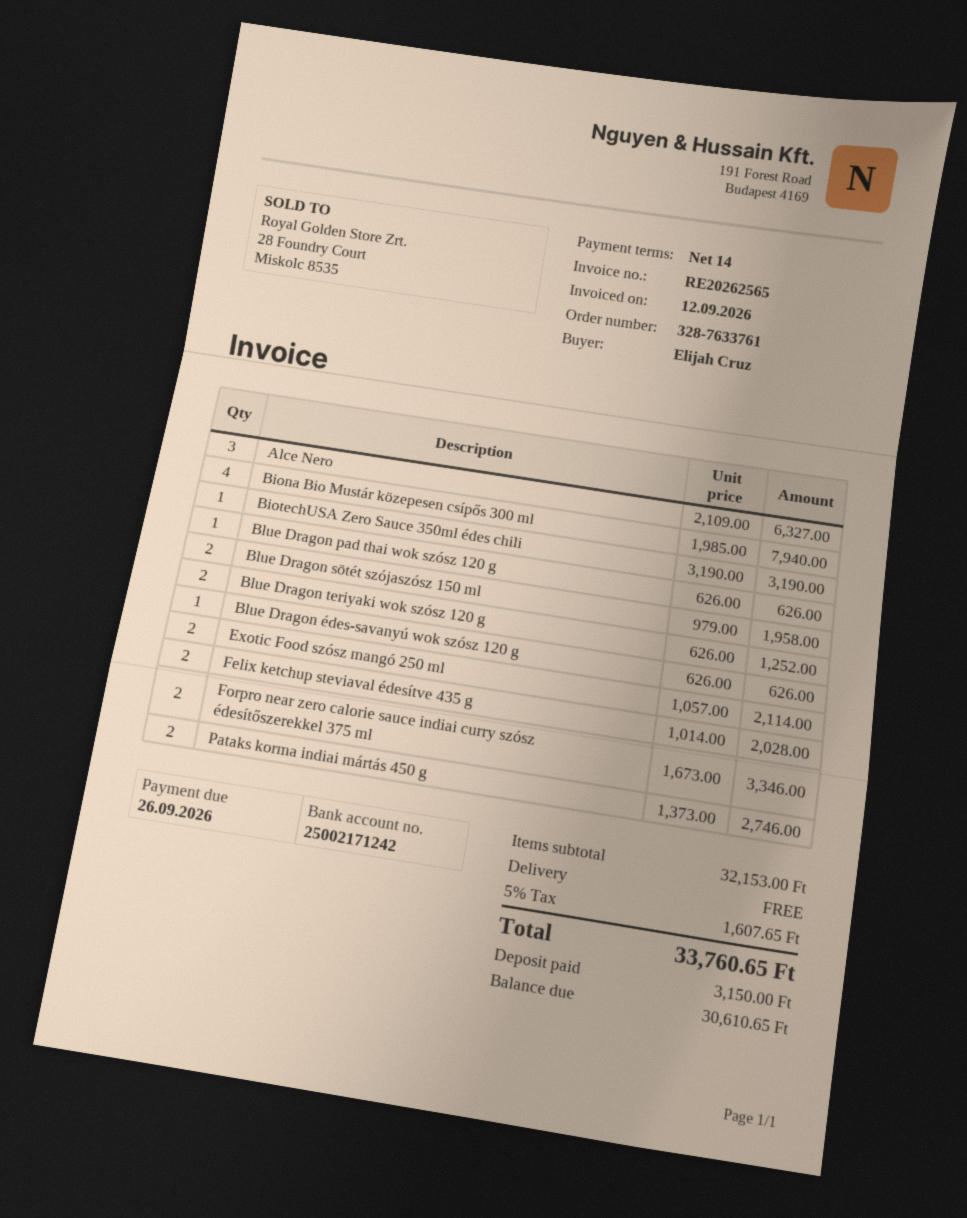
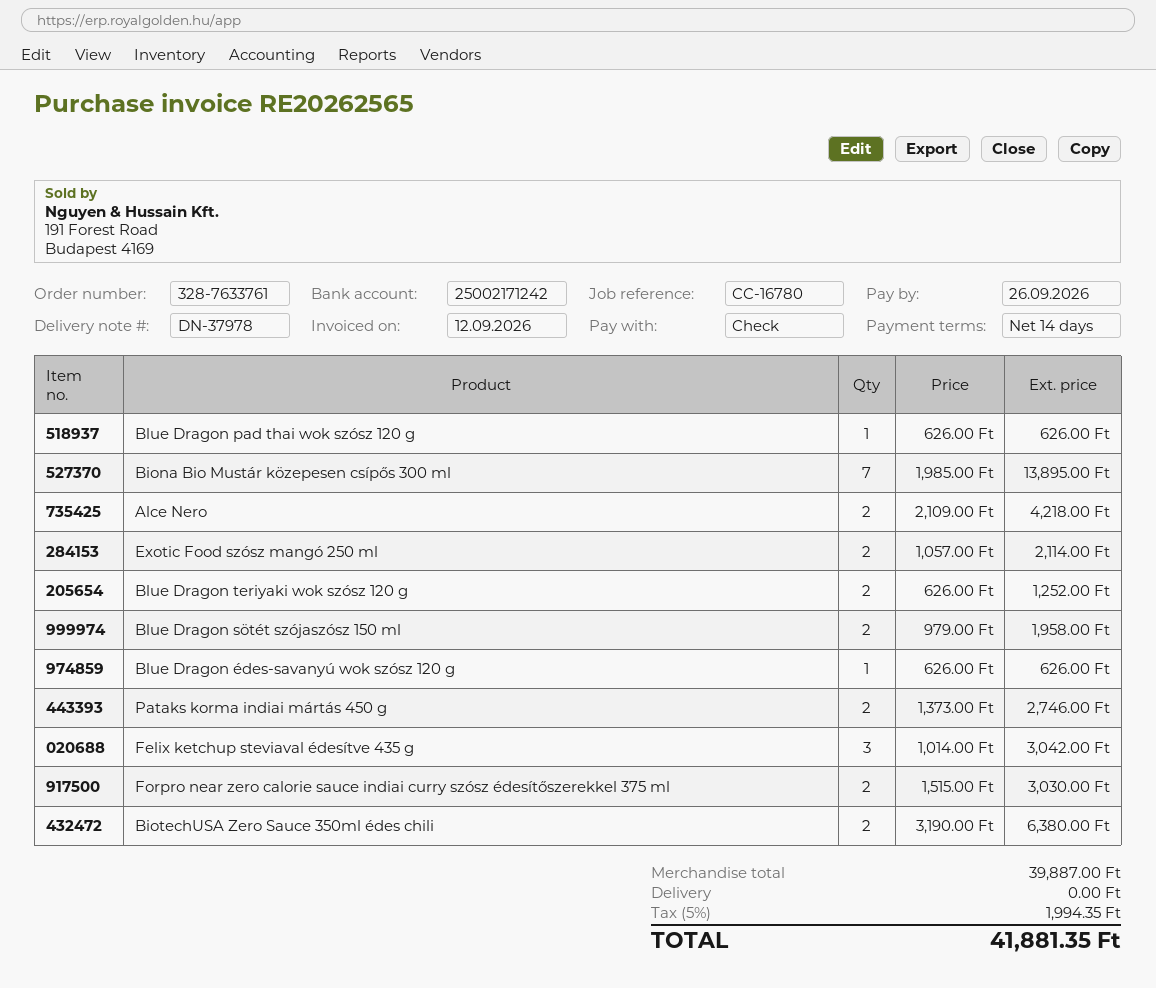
Alce Nero: 3 x 2109.00 = 6327.00 -> 2 x 2109.00 = 4218.00
Biona Bio Mustár közepesen csípős 300 ml: 4 x 1985.00 = 7940.00 -> 7 x 1985.00 = 13895.00
BiotechUSA Zero Sauce 350ml édes chili: 1 x 3190.00 = 3190.00 -> 2 x 3190.00 = 6380.00
Felix ketchup steviaval édesítve 435 g: 2 x 1014.00 = 2028.00 -> 3 x 1014.00 = 3042.00
Forpro near zero calorie sauce indiai curry szósz édesítőszerekkel 375 ml: 2 x 1673.00 = 3346.00 -> 2 x 1515.00 = 3030.00
subtotal: 32153.00 -> 39887.00
tax: 5% = 1607.65 -> 5% = 1994.35
total: 33760.65 -> 41881.35

